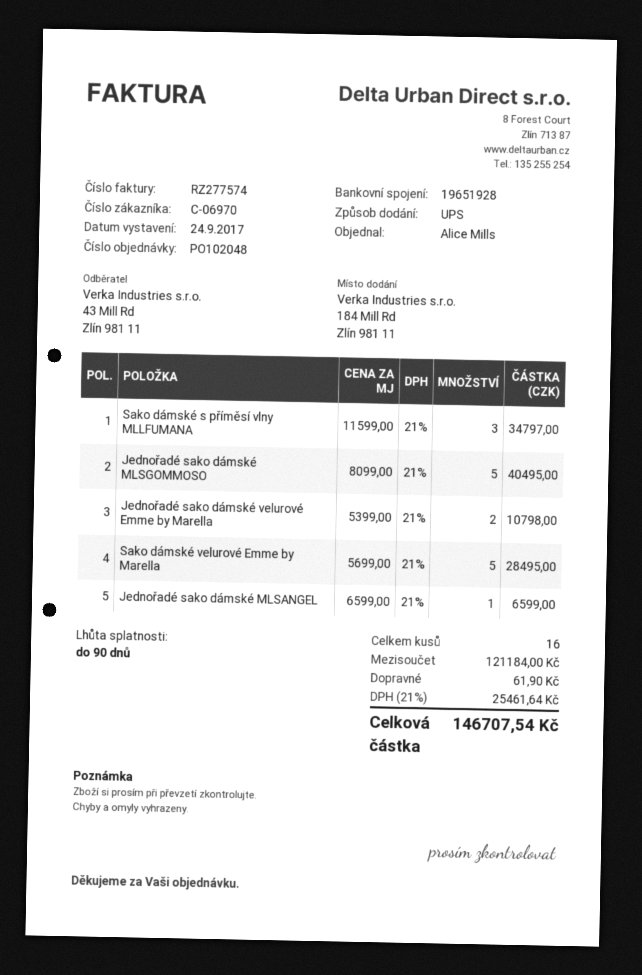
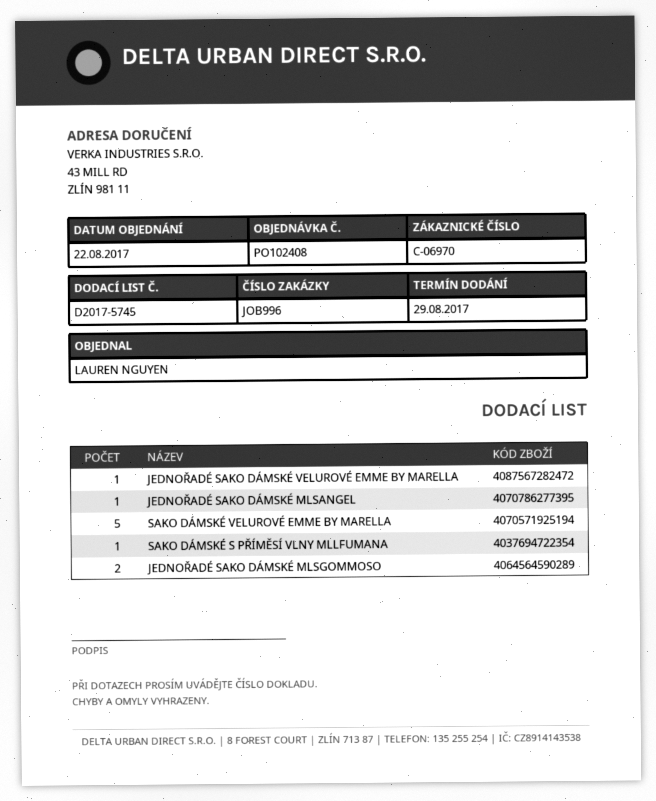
order number: PO102048 -> PO102408
ordered by: Alice Mills -> LAUREN NGUYEN
ship to: 184 Mill Rd, Zlín 981 11 -> 43 MILL RD, ZLÍN 981 11
Sako dámské s příměsí vlny MLLFUMANA: 3 -> 1
Jednořadé sako dámské MLSGOMMOSO: 5 -> 2
Jednořadé sako dámské velurové Emme by Marella: 2 -> 1

